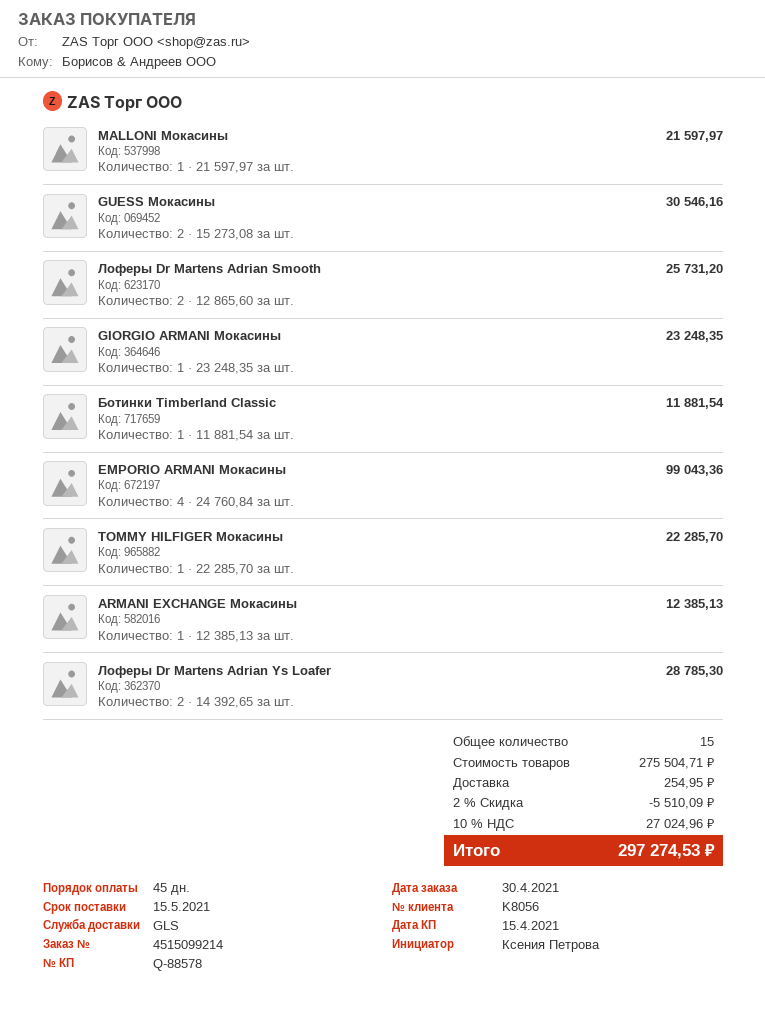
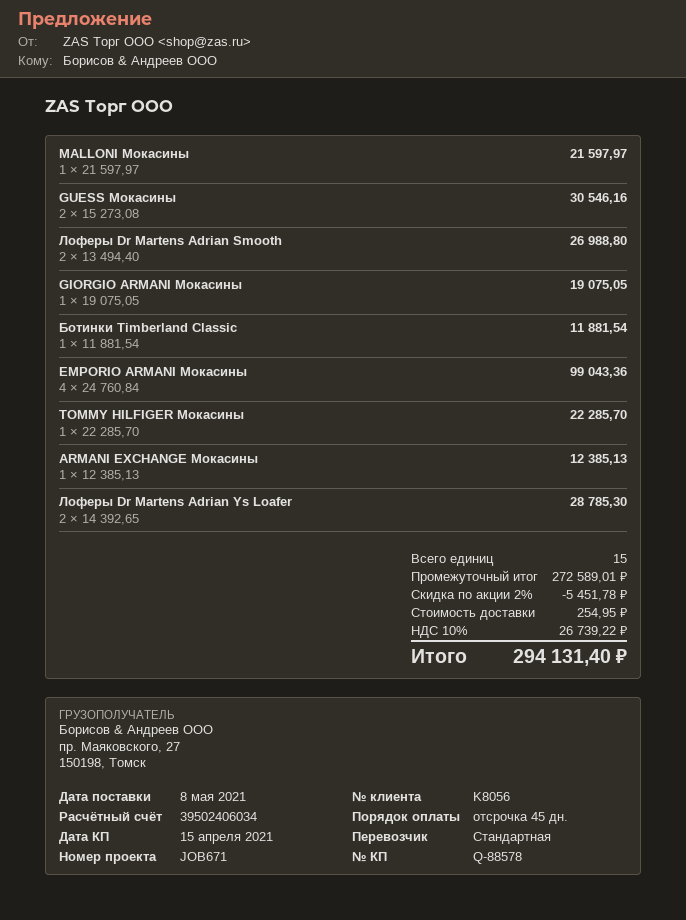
delivery date: 2021-05-15 -> 2021-05-08
shipping method: GLS -> standard
Лоферы Dr Martens Adrian Smooth: 2 x 12865.60 = 25731.20 -> 2 x 13494.40 = 26988.80
GIORGIO ARMANI Мокасины: 1 x 23248.35 = 23248.35 -> 1 x 19075.05 = 19075.05
subtotal: 275504.71 -> 272589.01
discount: 2% = 5510.09 -> 2% = 5451.78
tax: 10% = 27024.96 -> 10% = 26739.22
total: 297274.53 -> 294131.40

